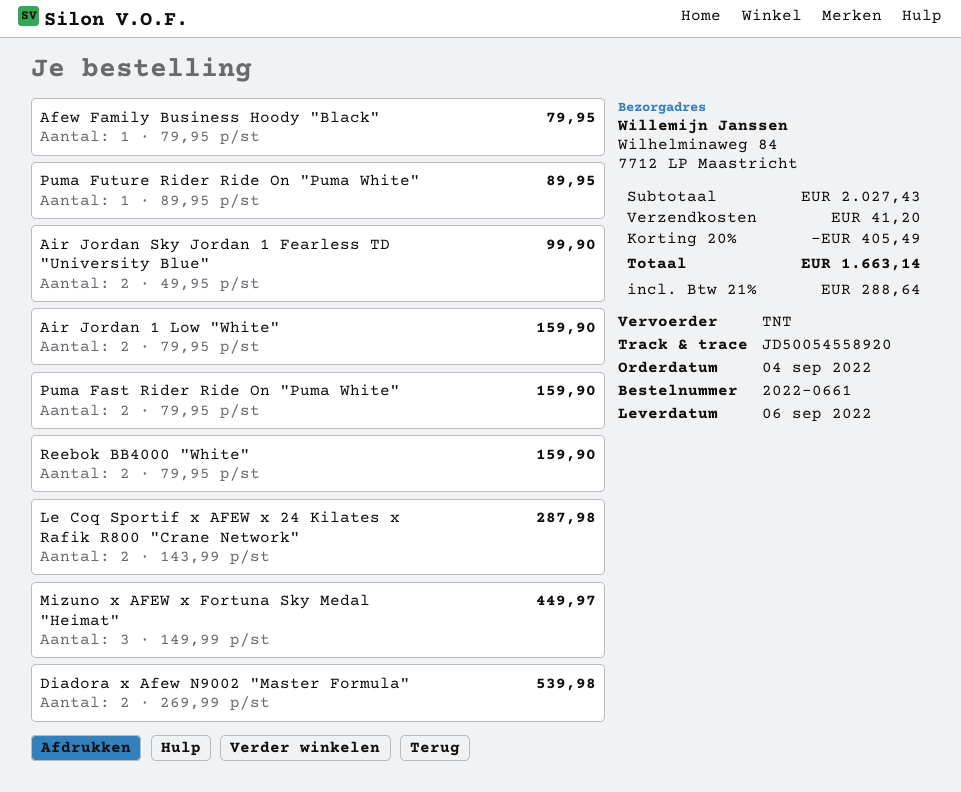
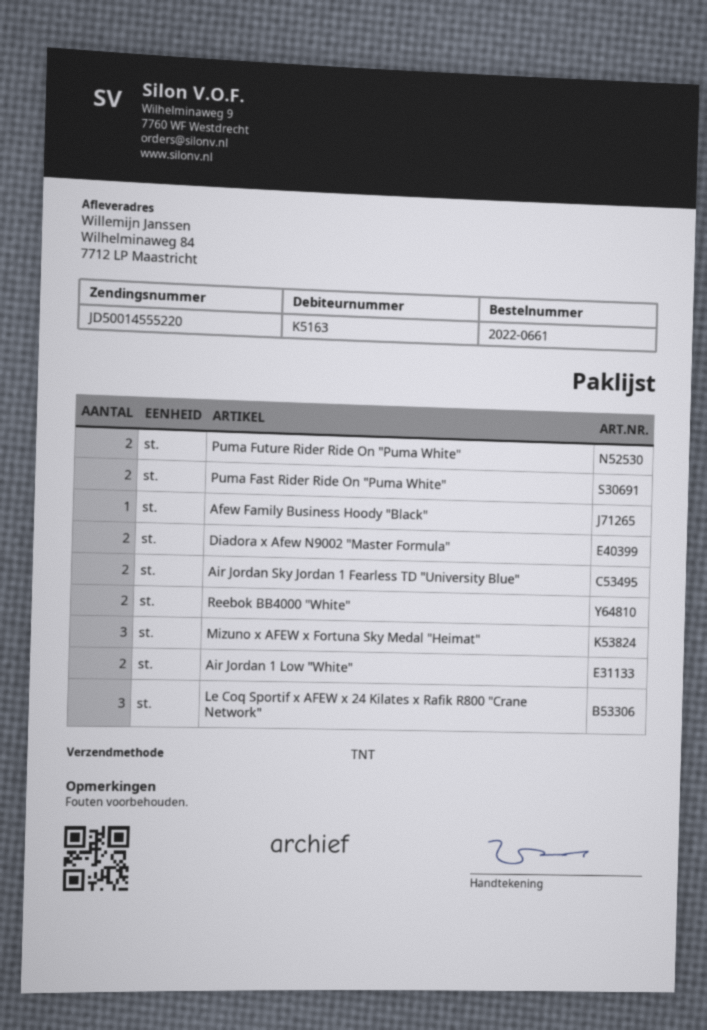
tracking number: JD50054558920 -> JD50014555220
Puma Future Rider Ride On "Puma White": 1 -> 2
Le Coq Sportif x AFEW x 24 Kilates x Rafik R800 "Crane Network": 2 -> 3

